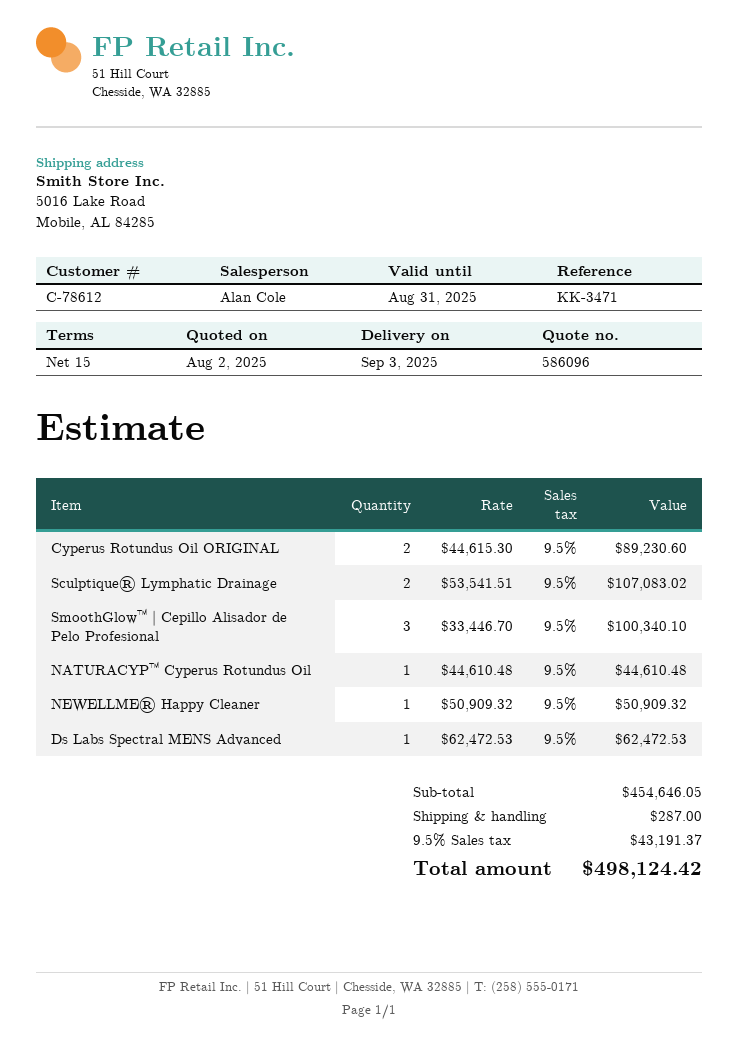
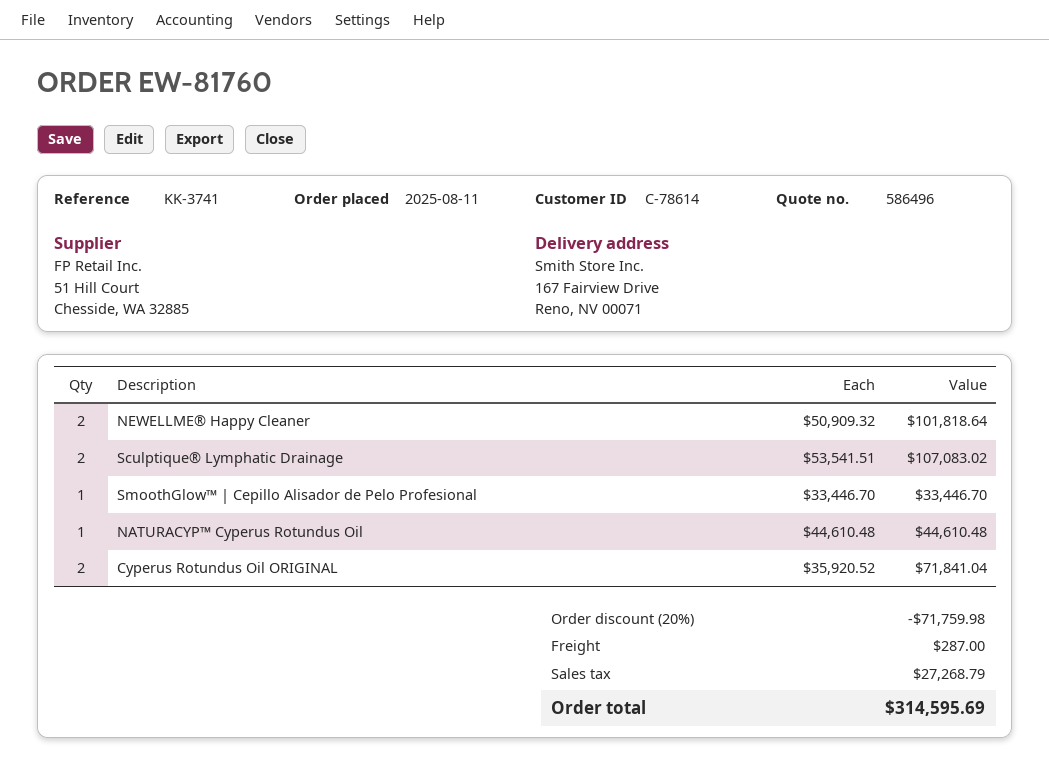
quote number: 586096 -> 586496
customer number: C-78612 -> C-78614
reference: KK-3471 -> KK-3741
ship to: 5016 Lake Road, Mobile, AL 84285 -> 167 Fairview Drive, Reno, NV 00071
Cyperus Rotundus Oil ORIGINAL: 2 x 44615.30 = 89230.60 -> 2 x 35920.52 = 71841.04
SmoothGlow™ | Cepillo Alisador de Pelo Profesional: 3 x 33446.70 = 100340.10 -> 1 x 33446.70 = 33446.70
NEWELLME® Happy Cleaner: 1 x 50909.32 = 50909.32 -> 2 x 50909.32 = 101818.64
Ds Labs Spectral MENS Advanced: 1 x 62472.53 = 62472.53 -> none
discount: none -> 20% = 71759.98
tax: 43191.37 -> 27268.79
total: 498124.42 -> 314595.69

